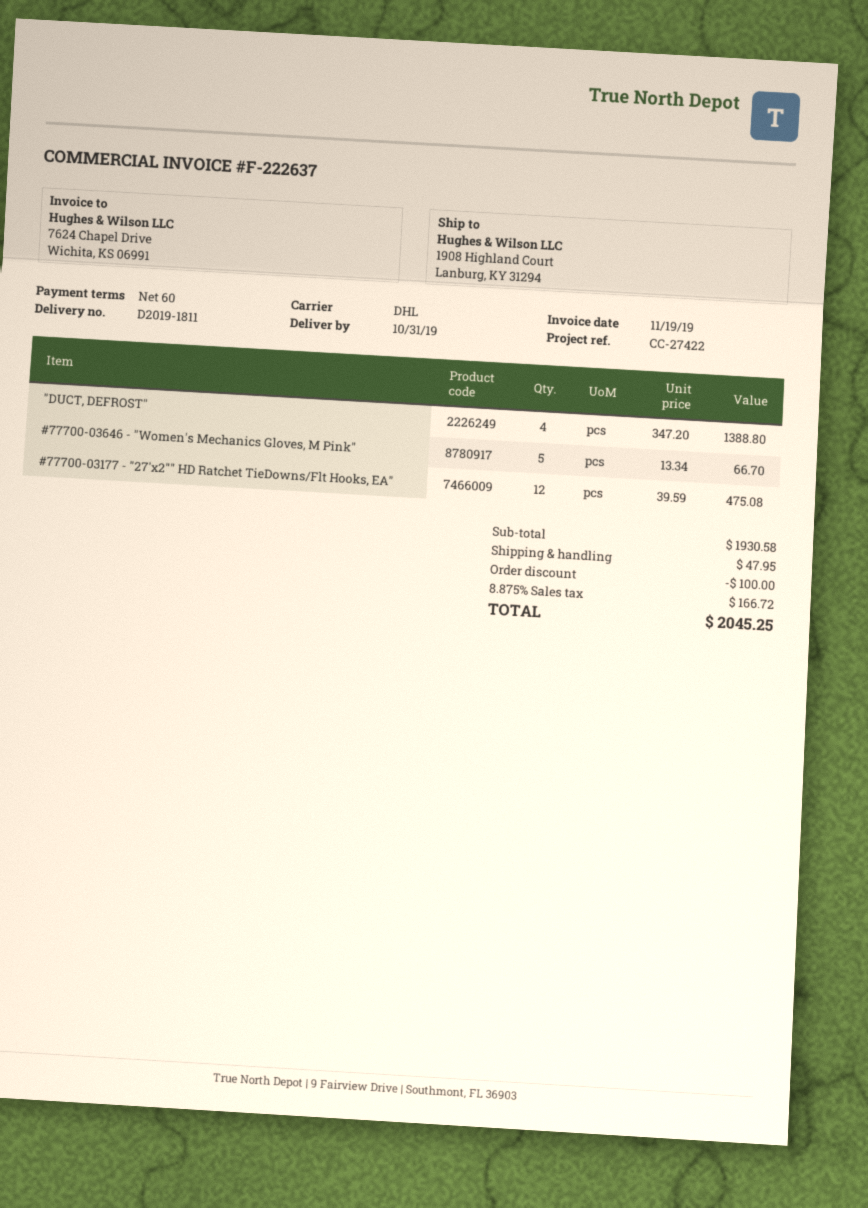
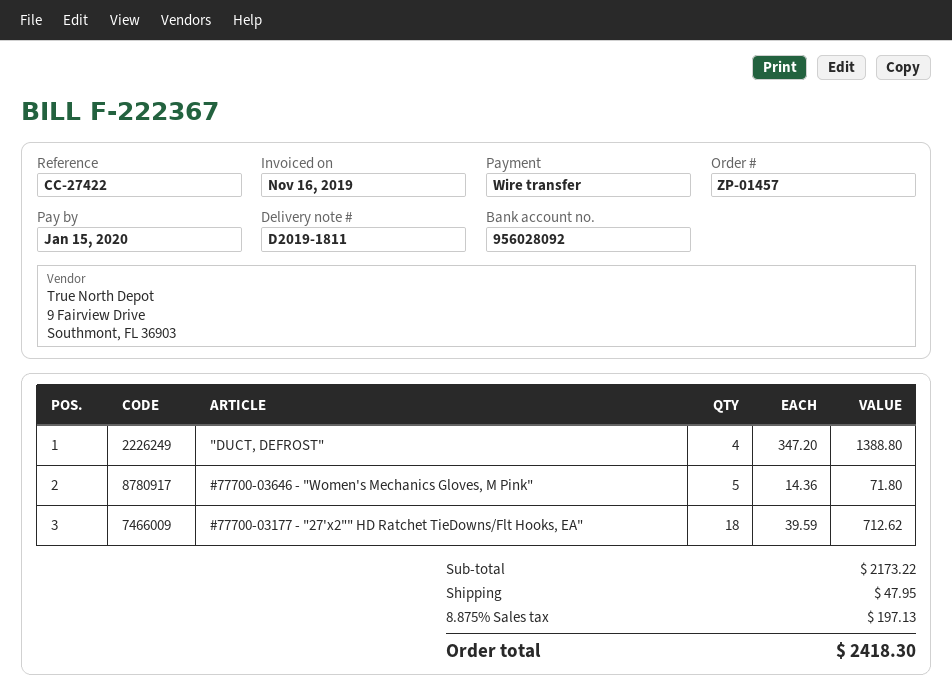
invoice number: F-222637 -> F-222367
invoice date: 2019-11-19 -> 2019-11-16
#77700-03646 - "Women's Mechanics Gloves, M Pink": 5 x 13.34 = 66.70 -> 5 x 14.36 = 71.80
#77700-03177 - "27'x2"" HD Ratchet TieDowns/Flt Hooks, EA": 12 x 39.59 = 475.08 -> 18 x 39.59 = 712.62
subtotal: 1930.58 -> 2173.22
discount: 100.00 -> none
tax: 8.875% = 166.72 -> 8.875% = 197.13
total: 2045.25 -> 2418.30

